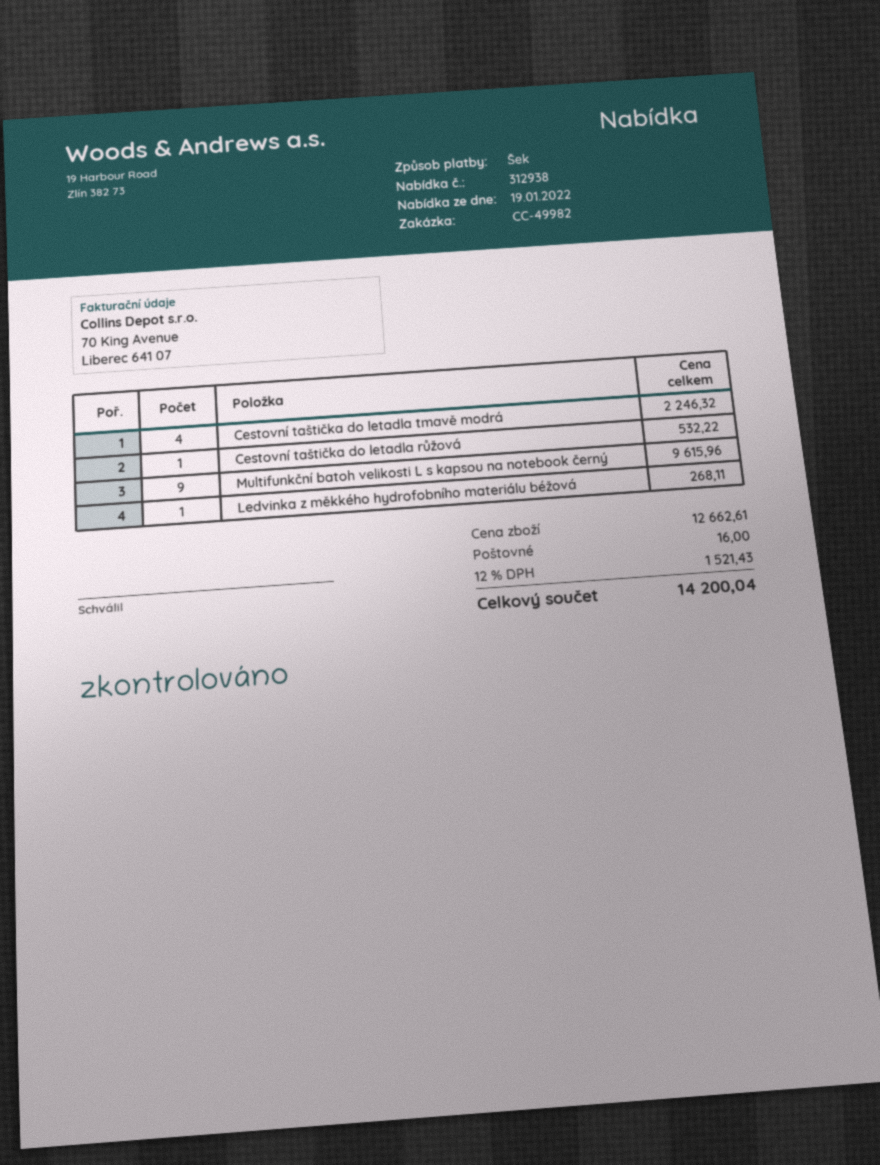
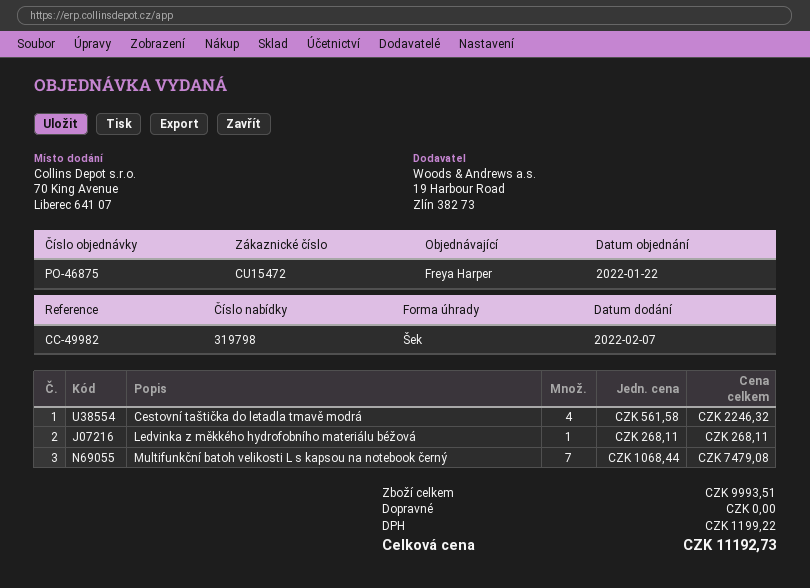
quote number: 312938 -> 319798
Cestovní taštička do letadla růžová: 1 for 532.22 -> none
Multifunkční batoh velikosti L s kapsou na notebook černý: 9 for 9615.96 -> 7 for 7479.08
subtotal: 12662.61 -> 9993.51
shipping: 16.00 -> 0.00
tax: 1521.43 -> 1199.22
total: 14200.04 -> 11192.73

